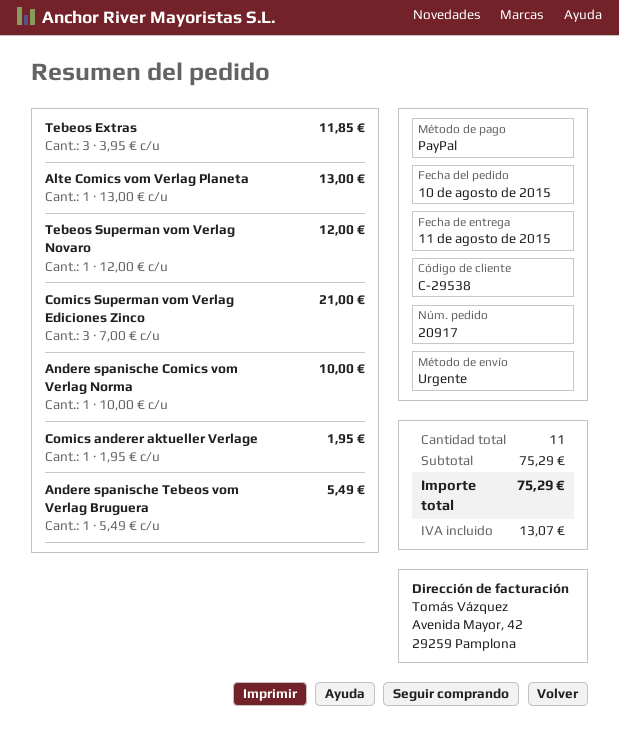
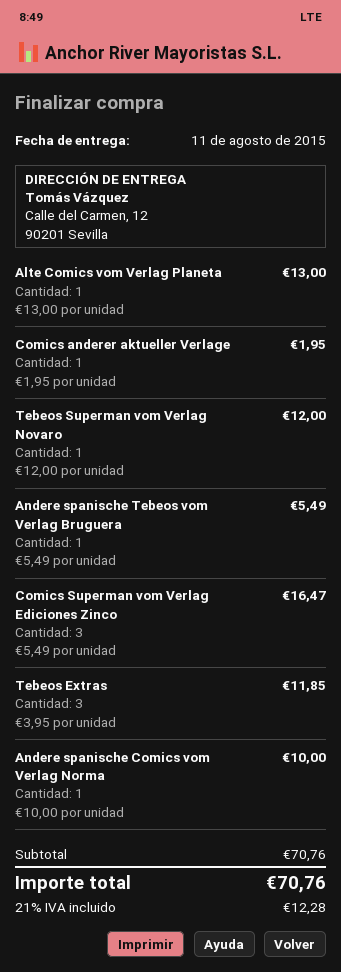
Comics Superman vom Verlag Ediciones Zinco: 3 x 7.00 = 21.00 -> 3 x 5.49 = 16.47
subtotal: 75.29 -> 70.76
tax: 13.07 -> 12.28
total: 75.29 -> 70.76

